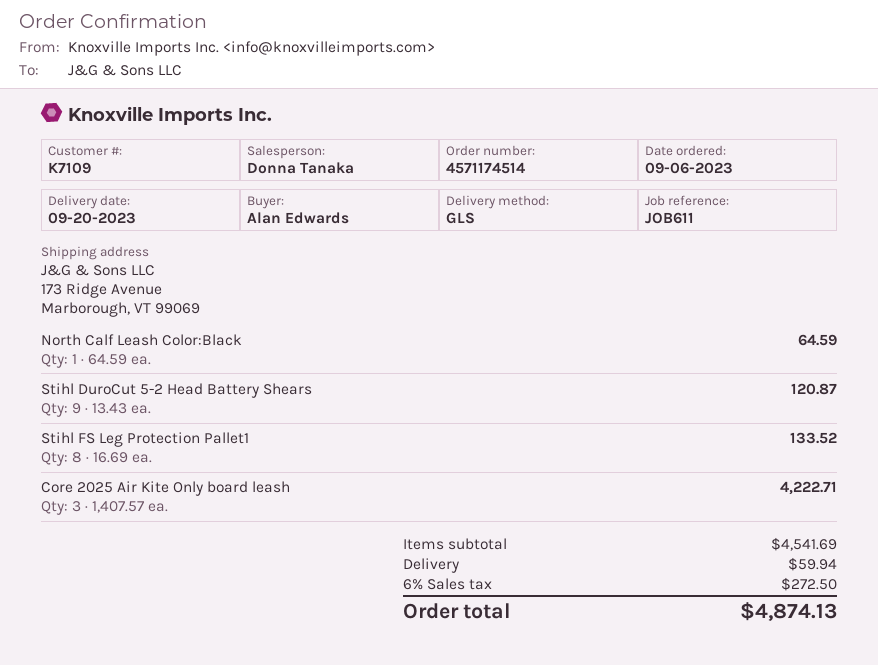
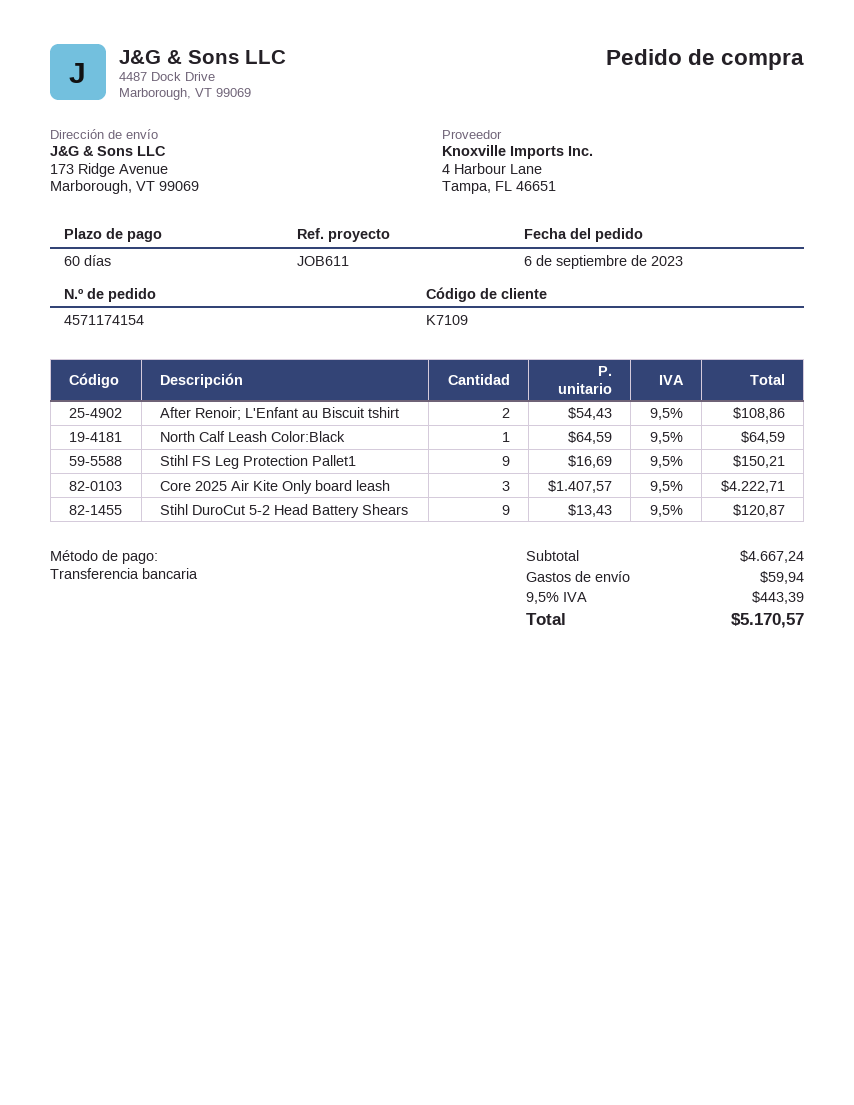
order number: 4571174514 -> 4571174154
Stihl FS Leg Protection Pallet1: 8 x 16.69 = 133.52 -> 9 x 16.69 = 150.21
After Renoir; L'Enfant au Biscuit tshirt: none -> 2 x 54.43 = 108.86
subtotal: 4541.69 -> 4667.24
tax: 6% = 272.50 -> 9.5% = 443.39
total: 4874.13 -> 5170.57

